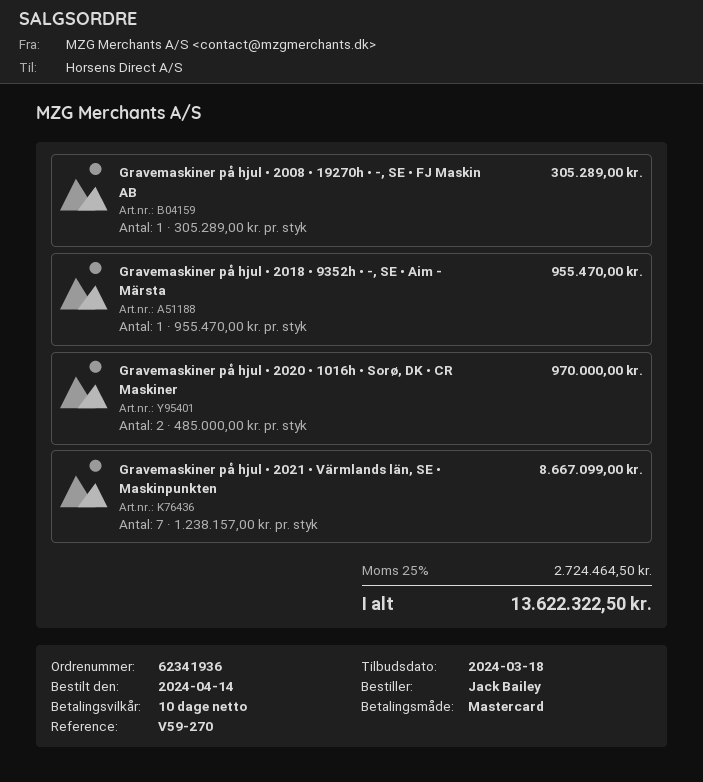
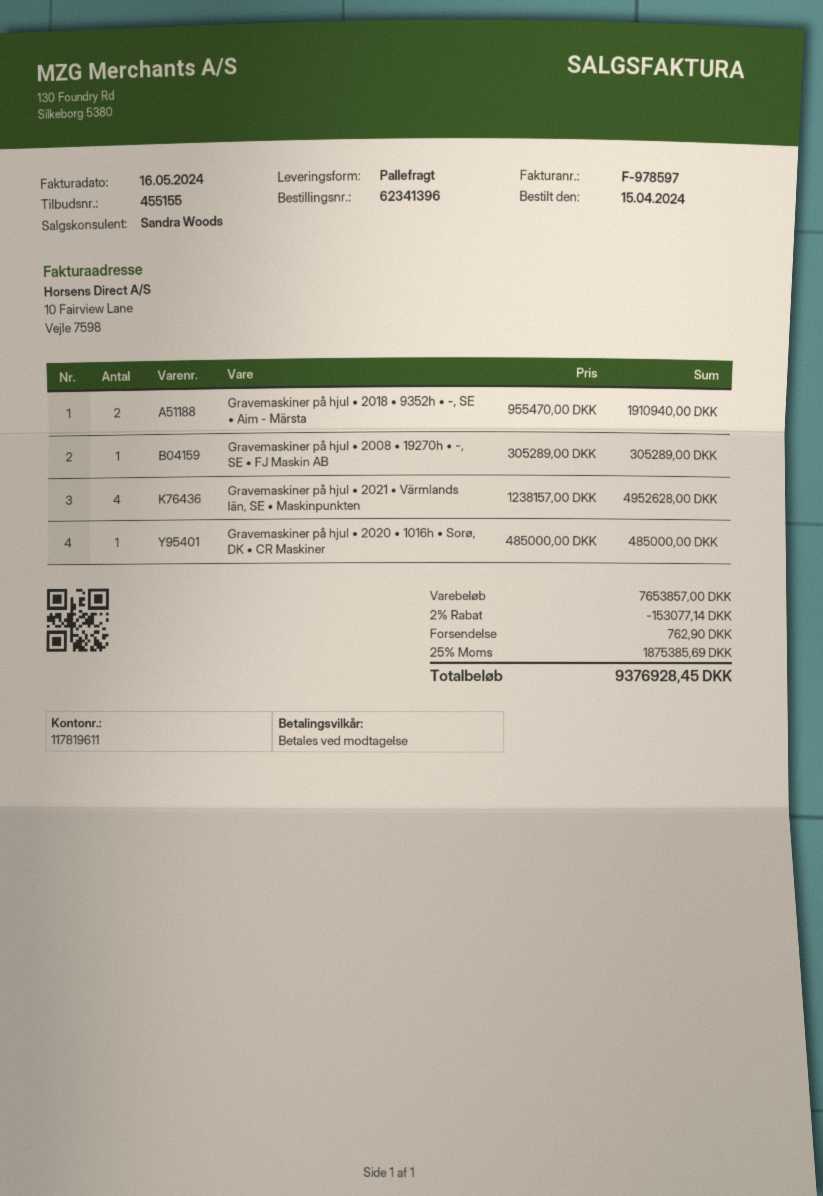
order number: 62341936 -> 62341396
order date: 2024-04-14 -> 2024-04-15
payment terms: 10 days -> on receipt
Gravemaskiner på hjul • 2018 • 9352h • -, SE • Aim - Märsta: 1 x 955470.00 = 955470.00 -> 2 x 955470.00 = 1910940.00
Gravemaskiner på hjul • 2020 • 1016h • Sorø, DK • CR Maskiner: 2 x 485000.00 = 970000.00 -> 1 x 485000.00 = 485000.00
Gravemaskiner på hjul • 2021 • Värmlands län, SE • Maskinpunkten: 7 x 1238157.00 = 8667099.00 -> 4 x 1238157.00 = 4952628.00
discount: none -> 2% = 153077.14
shipping: none -> 762.90
tax: 25% = 2724464.50 -> 25% = 1875385.69
total: 13622322.50 -> 9376928.45

